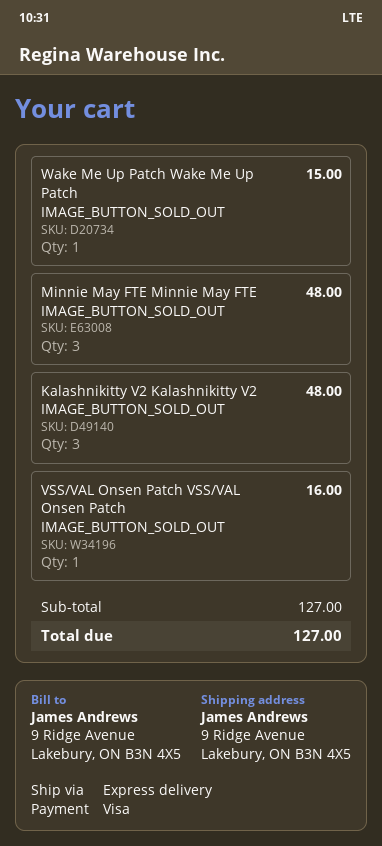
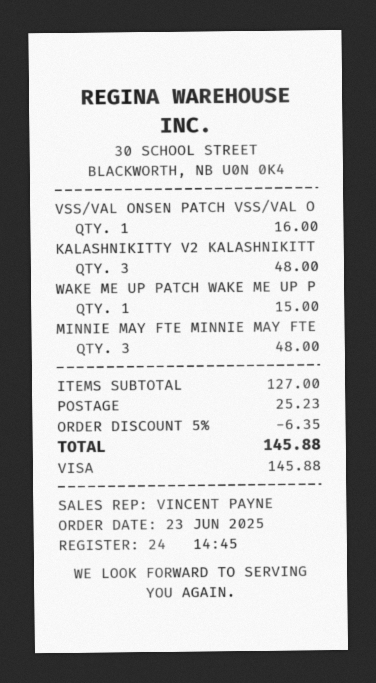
discount: none -> 5% = 6.35
shipping: none -> 25.23
total: 127.00 -> 145.88

